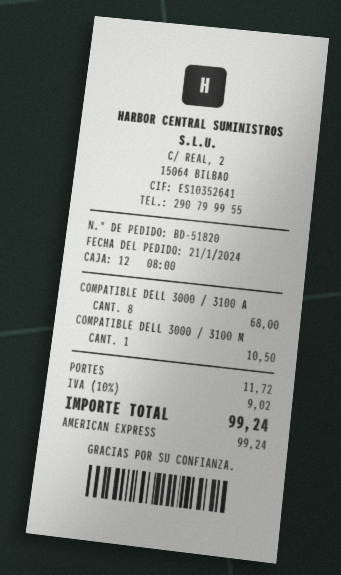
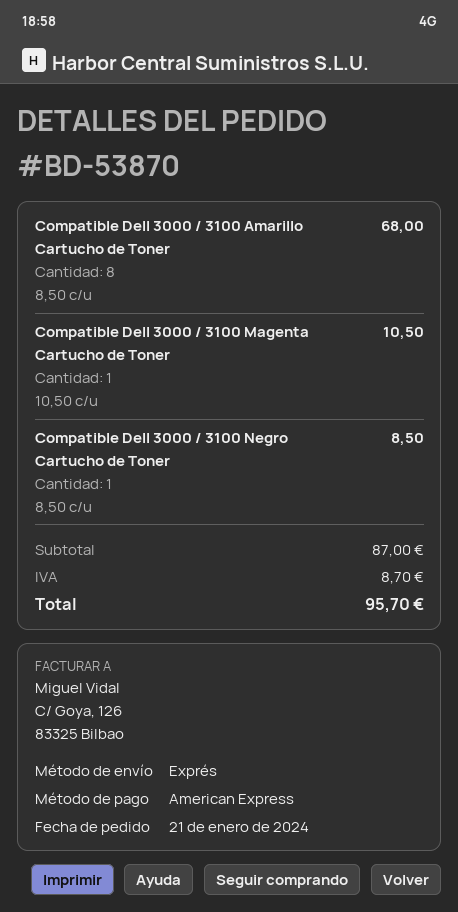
order number: BD-51820 -> BD-53870
Compatible Dell 3000 / 3100 Negro Cartucho de Toner: none -> 1 for 8.50
shipping: 11.72 -> none
tax: 9.02 -> 8.70
total: 99.24 -> 95.70

